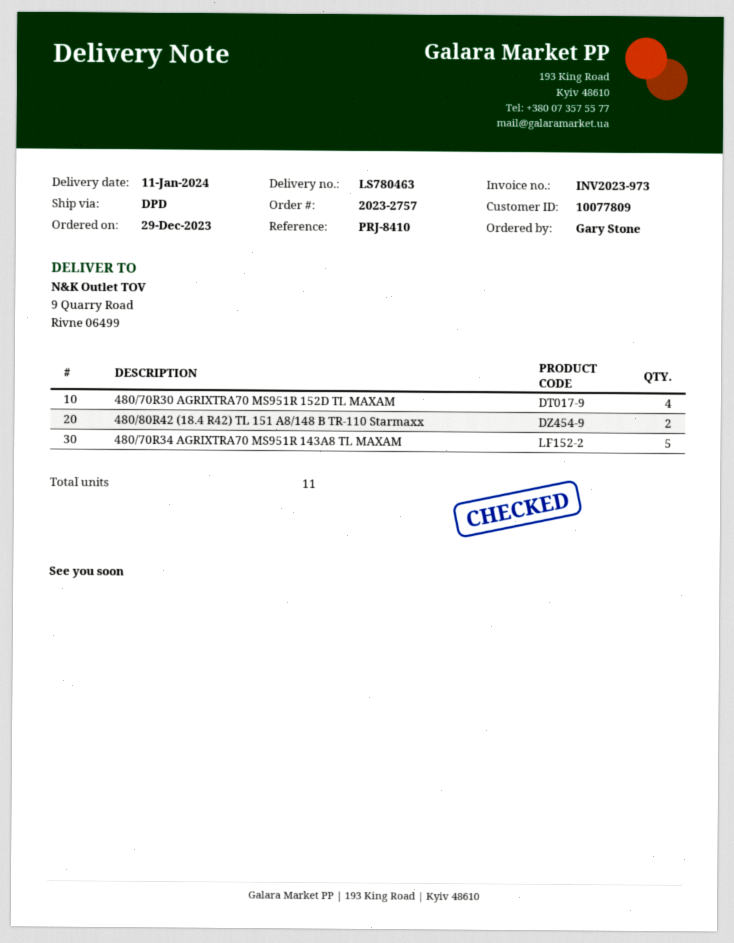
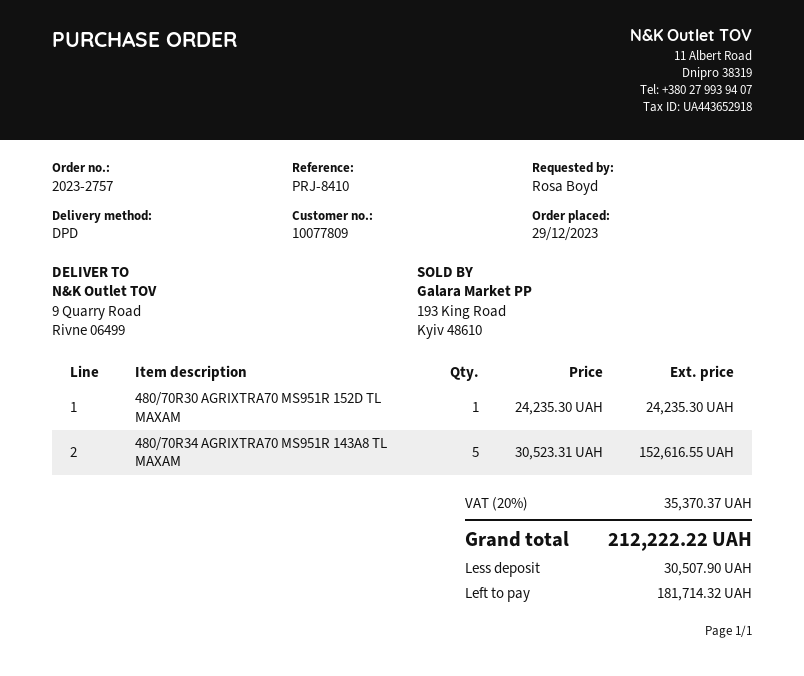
ordered by: Gary Stone -> Rosa Boyd
480/70R30 AGRIXTRA70 MS951R 152D TL MAXAM: 4 -> 1
480/80R42 (18.4 R42) TL 151 A8/148 B TR-110 Starmaxx: 2 -> none

